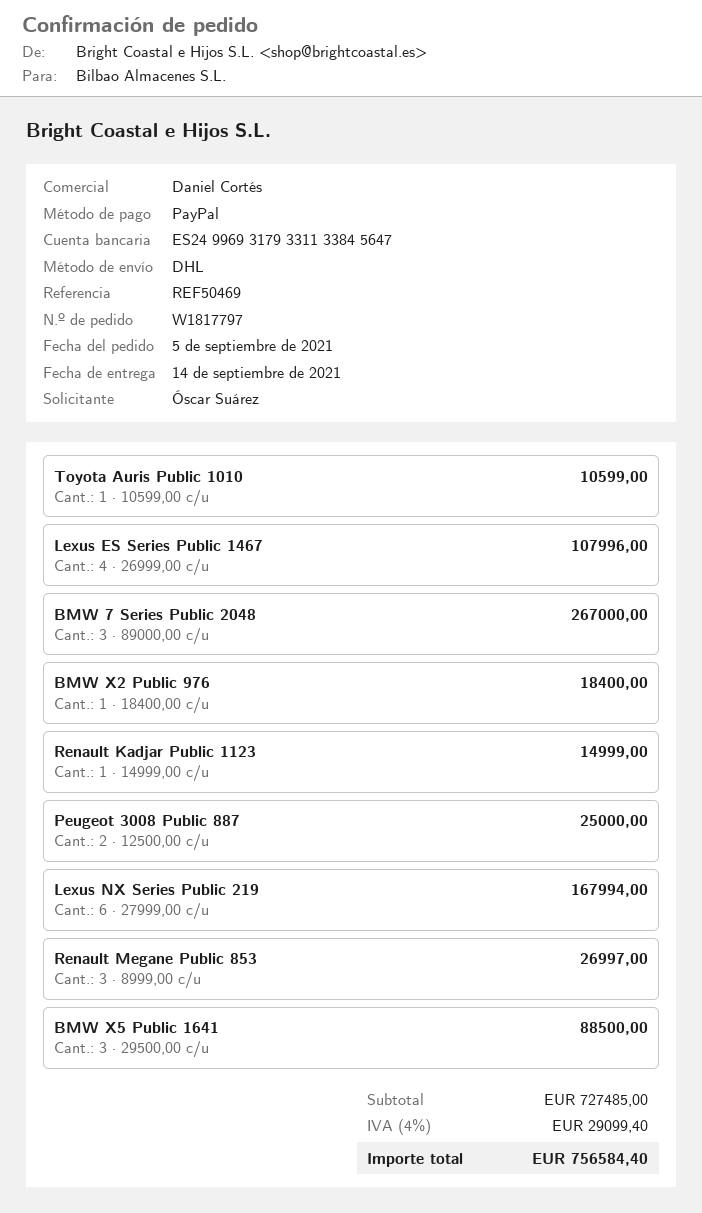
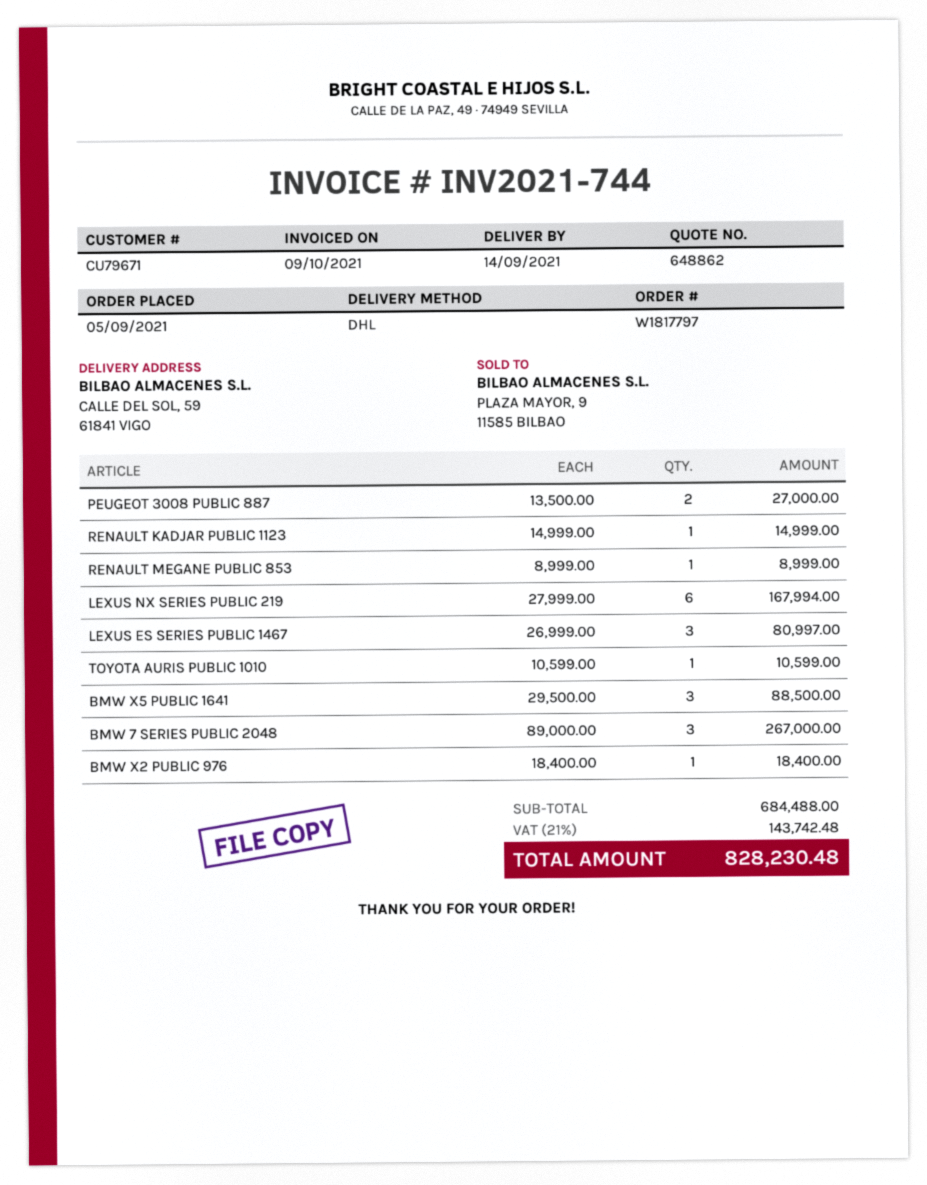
Lexus ES Series Public 1467: 4 x 26999.00 = 107996.00 -> 3 x 26999.00 = 80997.00
Peugeot 3008 Public 887: 2 x 12500.00 = 25000.00 -> 2 x 13500.00 = 27000.00
Renault Megane Public 853: 3 x 8999.00 = 26997.00 -> 1 x 8999.00 = 8999.00
subtotal: 727485.00 -> 684488.00
tax: 4% = 29099.40 -> 21% = 143742.48
total: 756584.40 -> 828230.48

